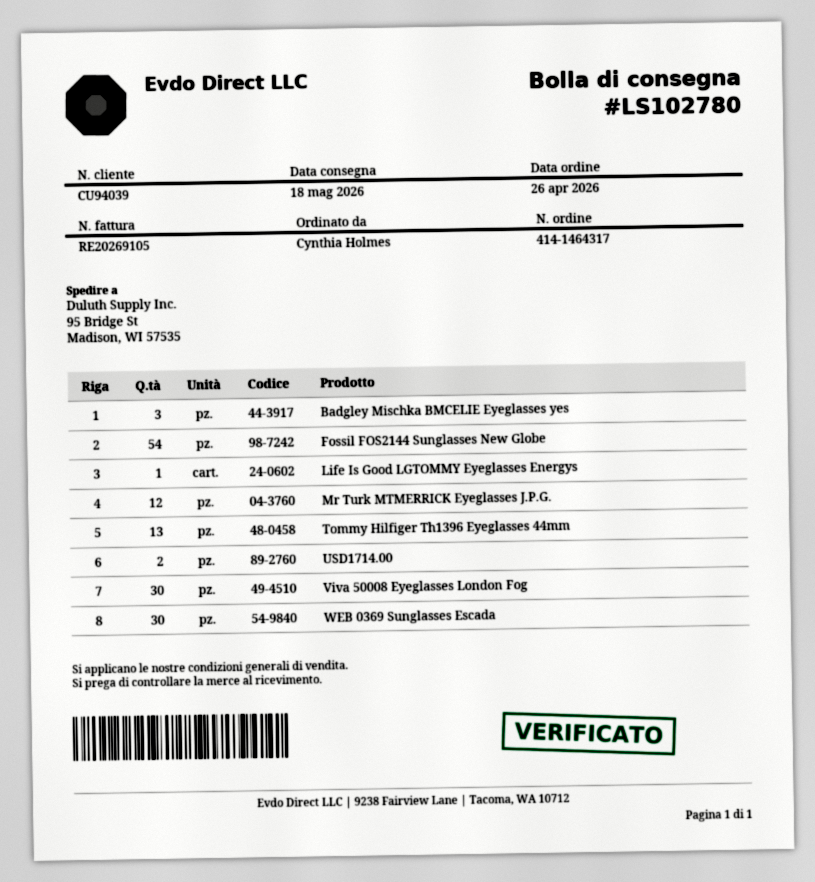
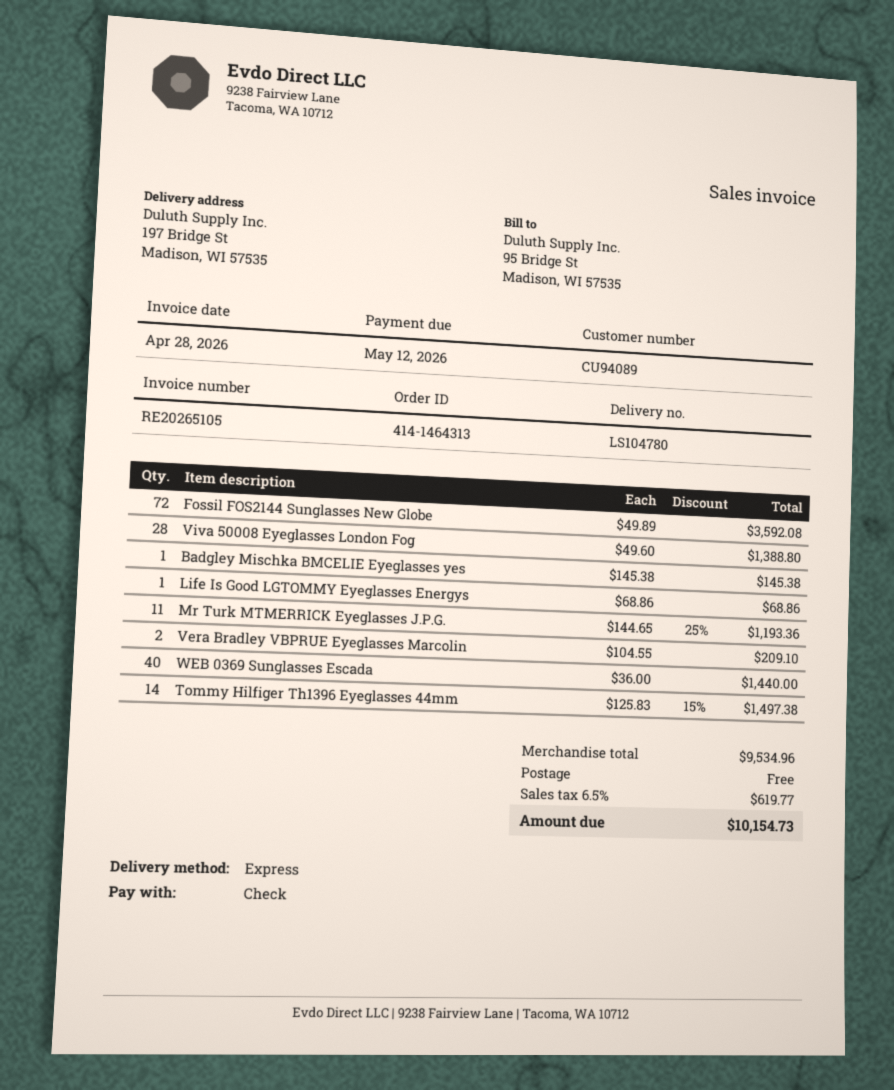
order number: 414-1464317 -> 414-1464313
delivery note number: LS102780 -> LS104780
invoice number: RE20269105 -> RE20265105
customer number: CU94039 -> CU94089
ship to: 95 Bridge St, Madison, WI 57535 -> 197 Bridge St, Madison, WI 57535
Badgley Mischka BMCELIE Eyeglasses yes: 3 -> 1
Fossil FOS2144 Sunglasses New Globe: 54 -> 72
Mr Turk MTMERRICK Eyeglasses J.P.G.: 12 -> 11
Tommy Hilfiger Th1396 Eyeglasses 44mm: 13 -> 14
USD1714.00: 2 -> none
Viva 50008 Eyeglasses London Fog: 30 -> 28
WEB 0369 Sunglasses Escada: 30 -> 40
Vera Bradley VBPRUE Eyeglasses Marcolin: none -> 2

